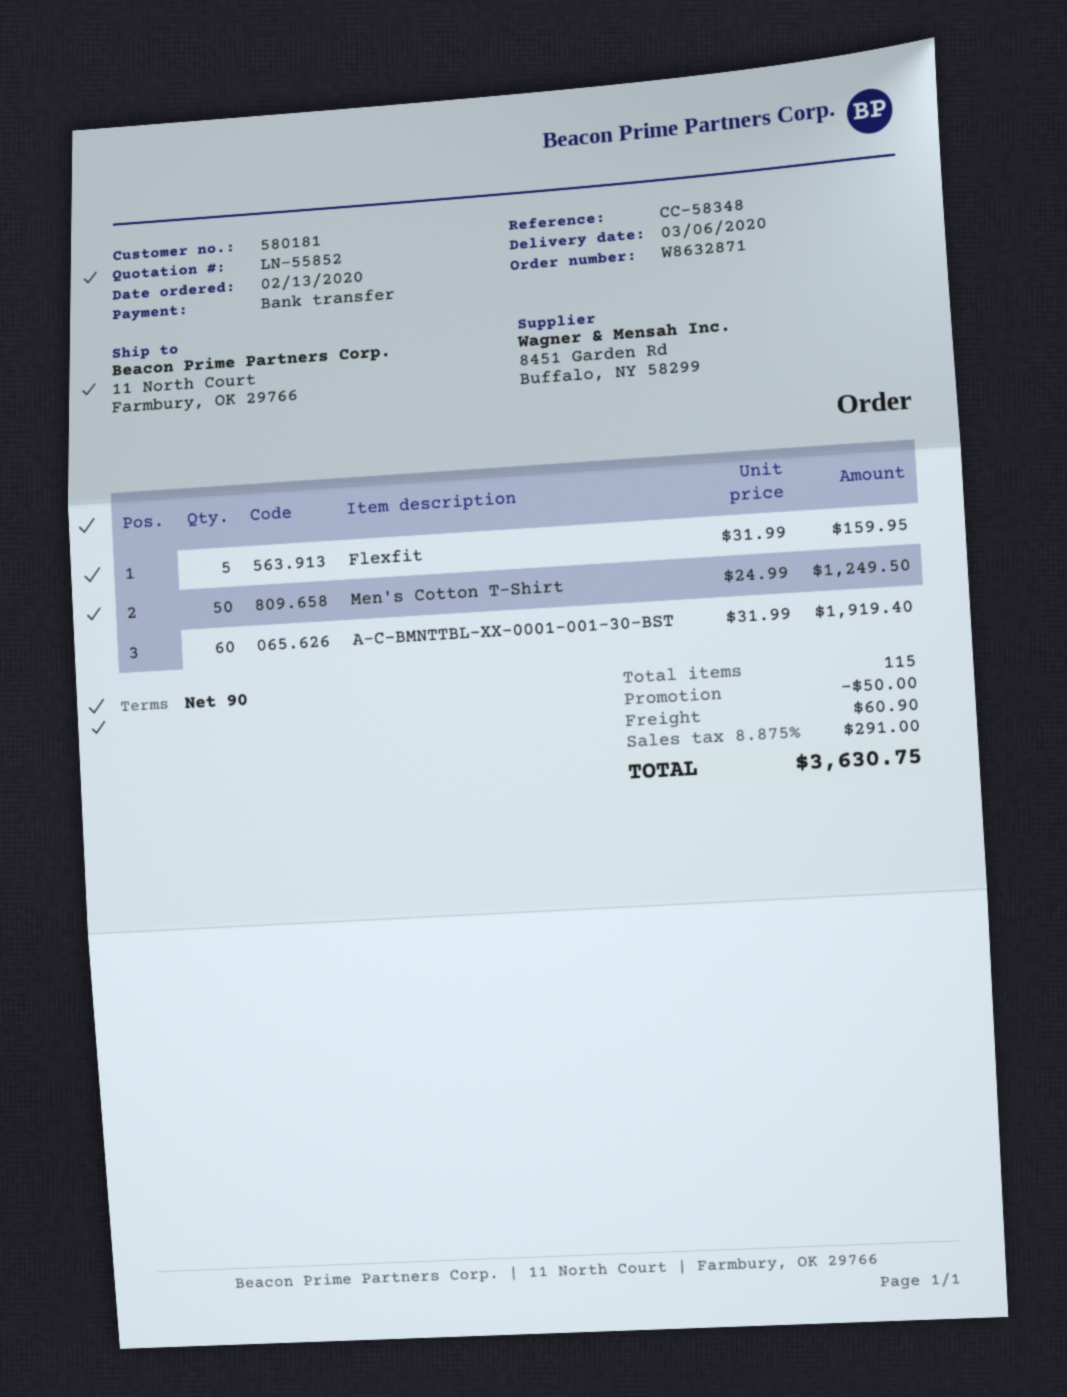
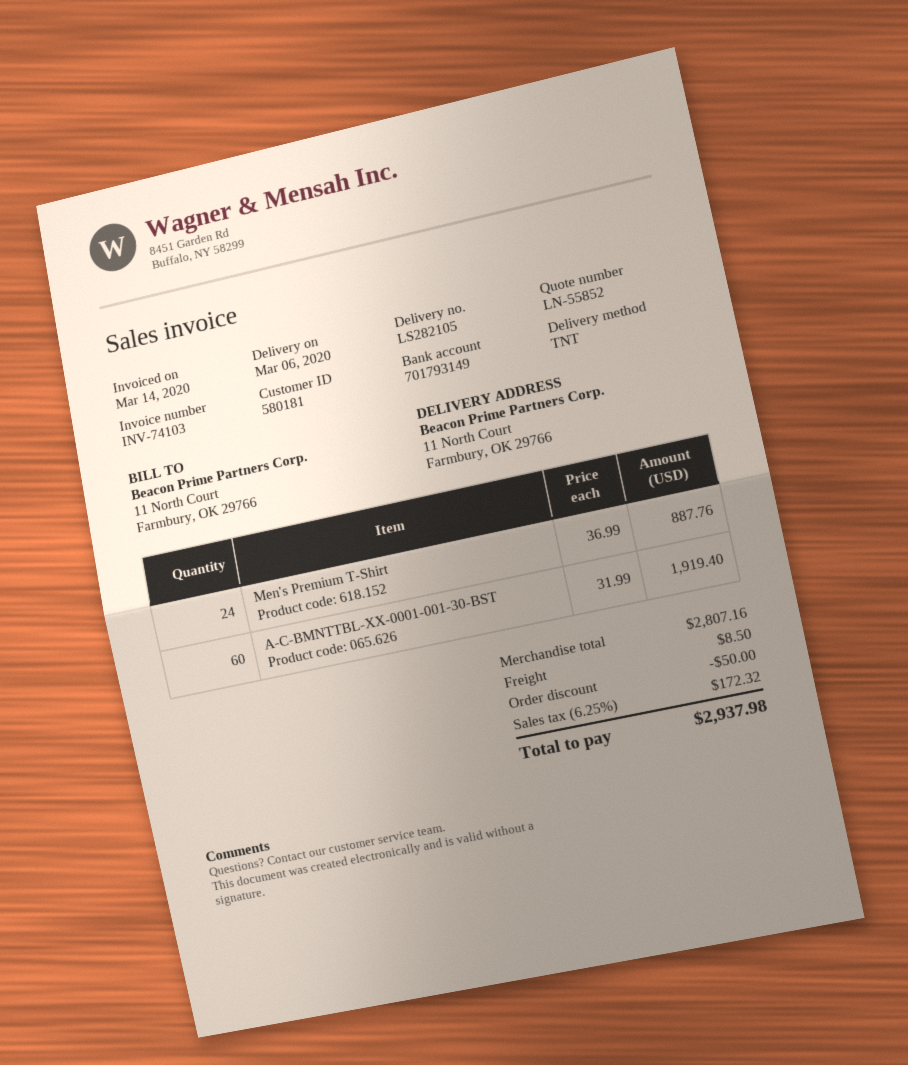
Flexfit: 5 x 31.99 = 159.95 -> none
Men's Cotton T-Shirt: 50 x 24.99 = 1249.50 -> none
Men's Premium T-Shirt: none -> 24 x 36.99 = 887.76
shipping: 60.90 -> 8.50
tax: 8.875% = 291.00 -> 6.25% = 172.32
total: 3630.75 -> 2937.98

